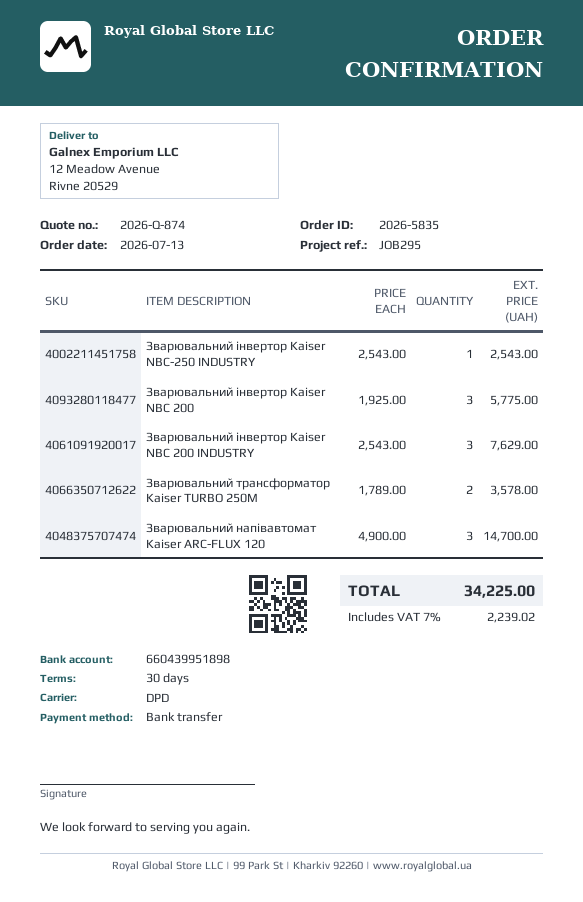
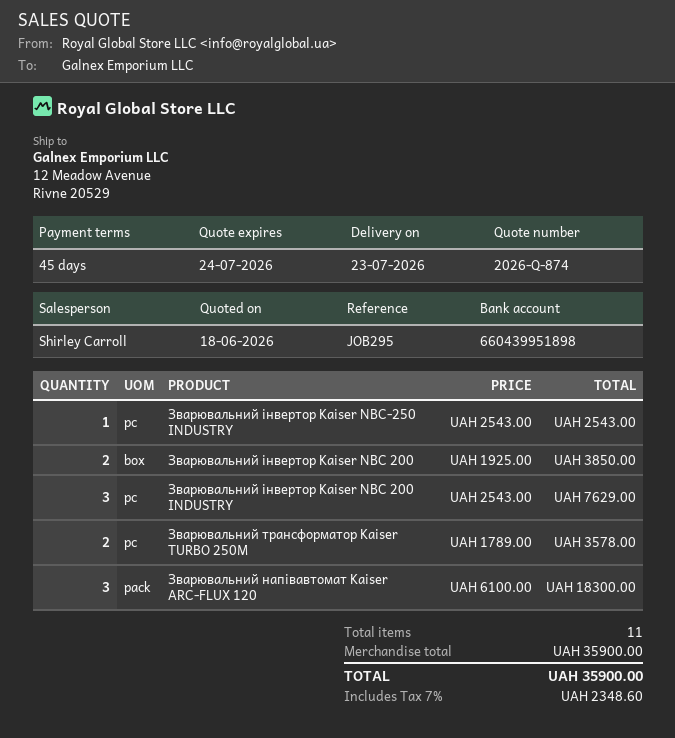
payment terms: 30 days -> 45 days
Зварювальний інвертор Kaiser NBC 200: 3 x 1925.00 = 5775.00 -> 2 x 1925.00 = 3850.00
Зварювальний напівавтомат Kaiser ARC-FLUX 120: 3 x 4900.00 = 14700.00 -> 3 x 6100.00 = 18300.00
tax: 7% = 2239.02 -> 7% = 2348.60
total: 34225.00 -> 35900.00

